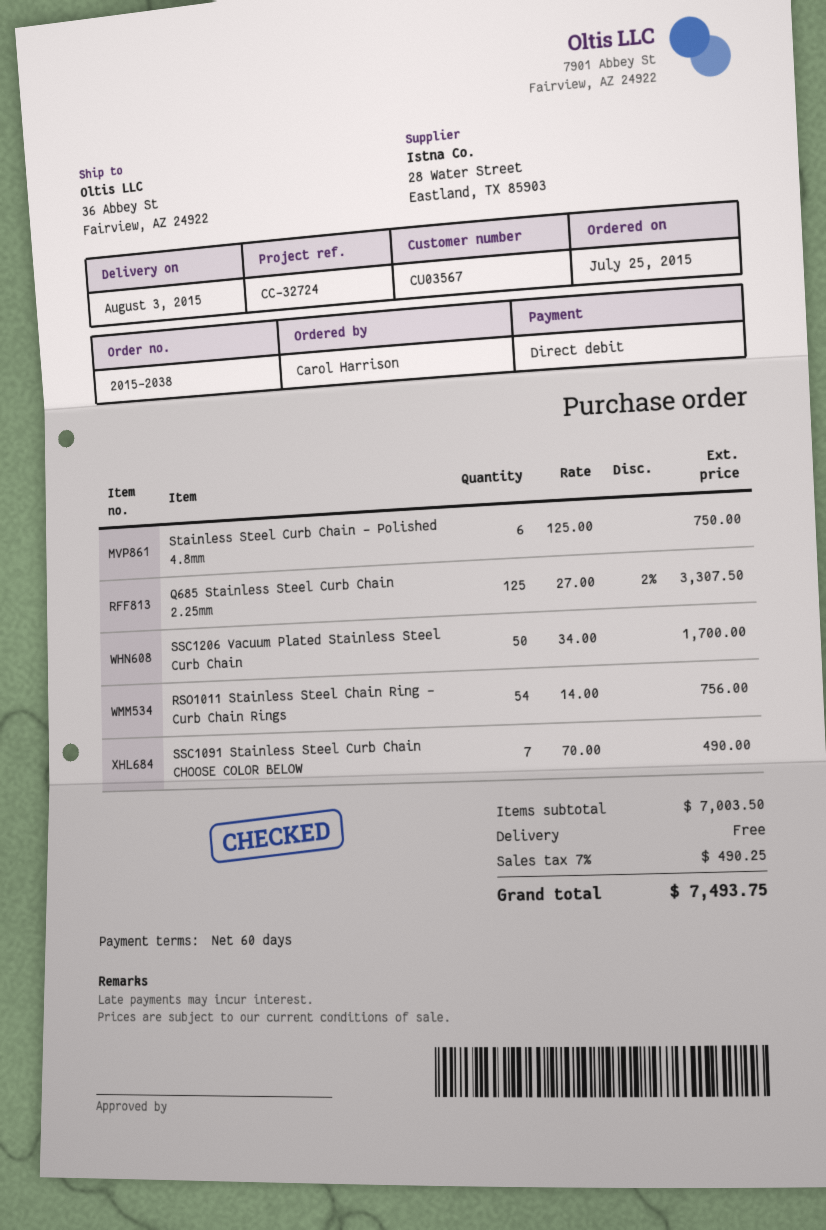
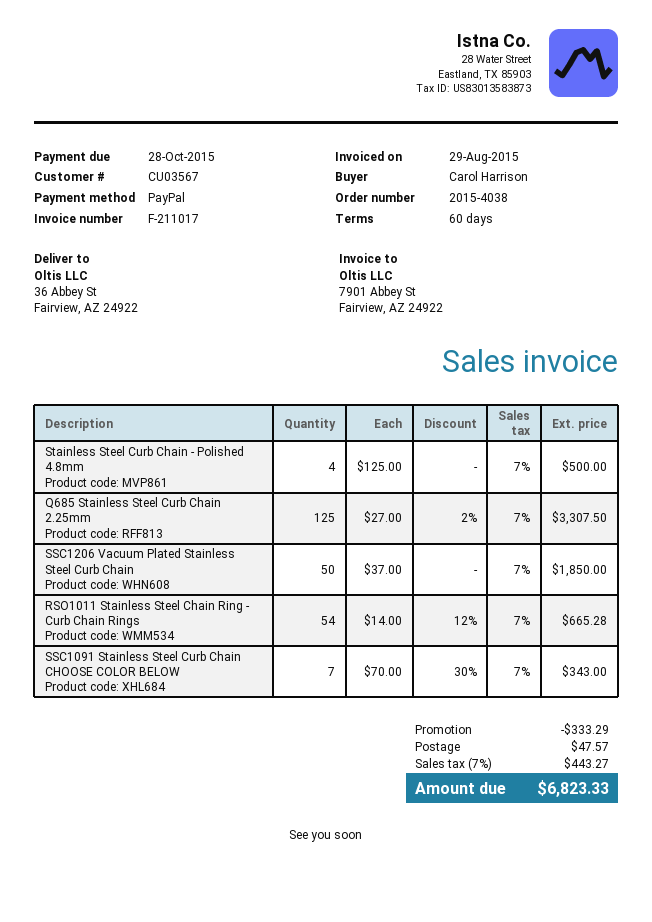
order number: 2015-2038 -> 2015-4038
payment method: direct debit -> PayPal
Stainless Steel Curb Chain - Polished 4.8mm: 6 x 125.00 = 750.00 -> 4 x 125.00 = 500.00
SSC1206 Vacuum Plated Stainless Steel Curb Chain: 50 x 34.00 = 1700.00 -> 50 x 37.00 = 1850.00
RSO1011 Stainless Steel Chain Ring - Curb Chain Rings: 54 x 14.00 = 756.00 -> 54 x 14.00 - 12% = 665.28
SSC1091 Stainless Steel Curb Chain CHOOSE COLOR BELOW: 7 x 70.00 = 490.00 -> 7 x 70.00 - 30% = 343.00
discount: none -> 333.29
shipping: 0.00 -> 47.57
tax: 7% = 490.25 -> 7% = 443.27
total: 7493.75 -> 6823.33

